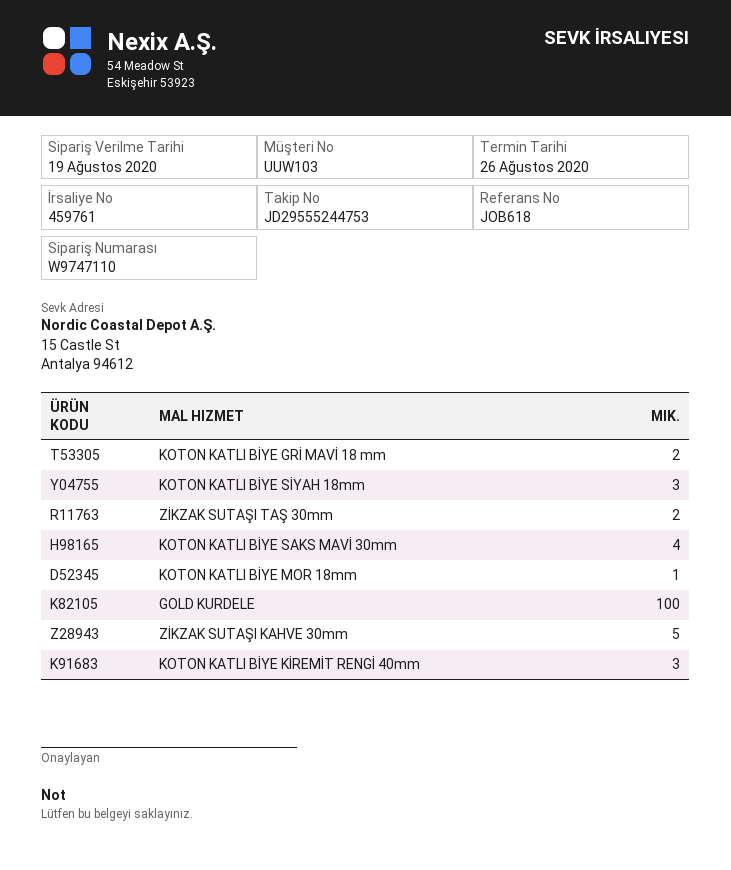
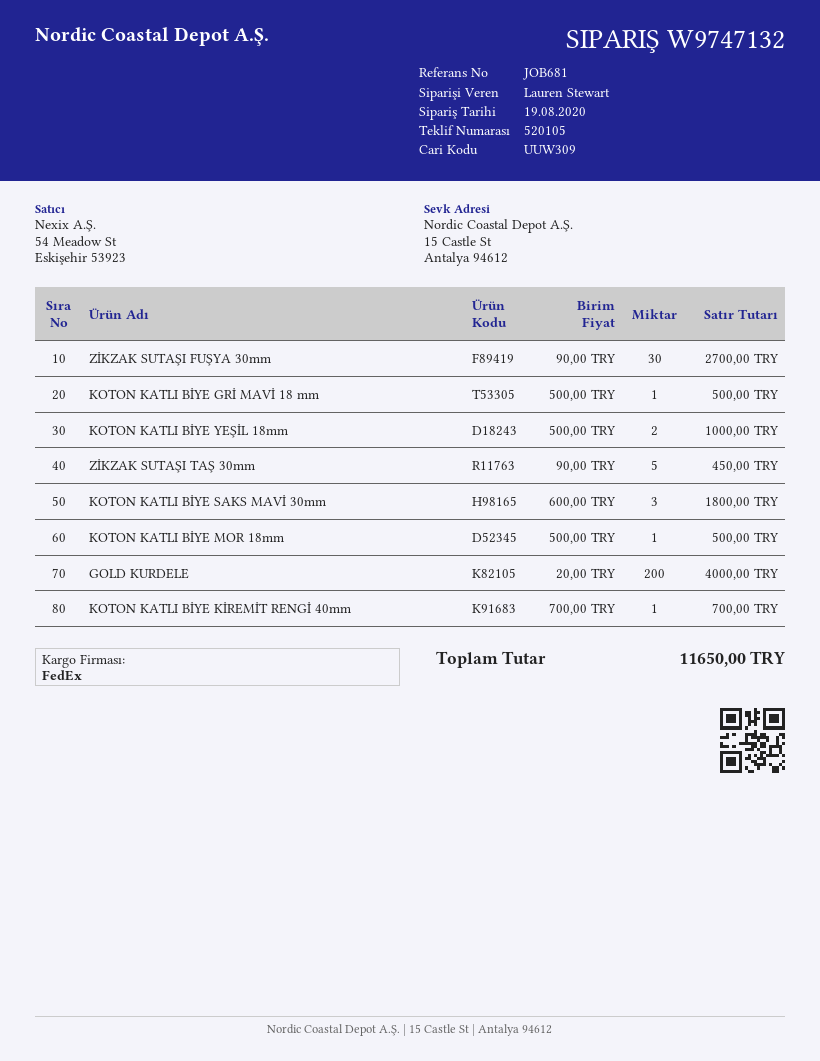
order number: W9747110 -> W9747132
customer number: UUW103 -> UUW309
reference: JOB618 -> JOB681
KOTON KATLI BİYE GRİ MAVİ 18 mm: 2 -> 1
KOTON KATLI BİYE SİYAH 18mm: 3 -> none
ZİKZAK SUTAŞI TAŞ 30mm: 2 -> 5
KOTON KATLI BİYE SAKS MAVİ 30mm: 4 -> 3
GOLD KURDELE: 100 -> 200
ZİKZAK SUTAŞI KAHVE 30mm: 5 -> none
KOTON KATLI BİYE KİREMİT RENGİ 40mm: 3 -> 1
ZİKZAK SUTAŞI FUŞYA 30mm: none -> 30
KOTON KATLI BİYE YEŞİL 18mm: none -> 2

